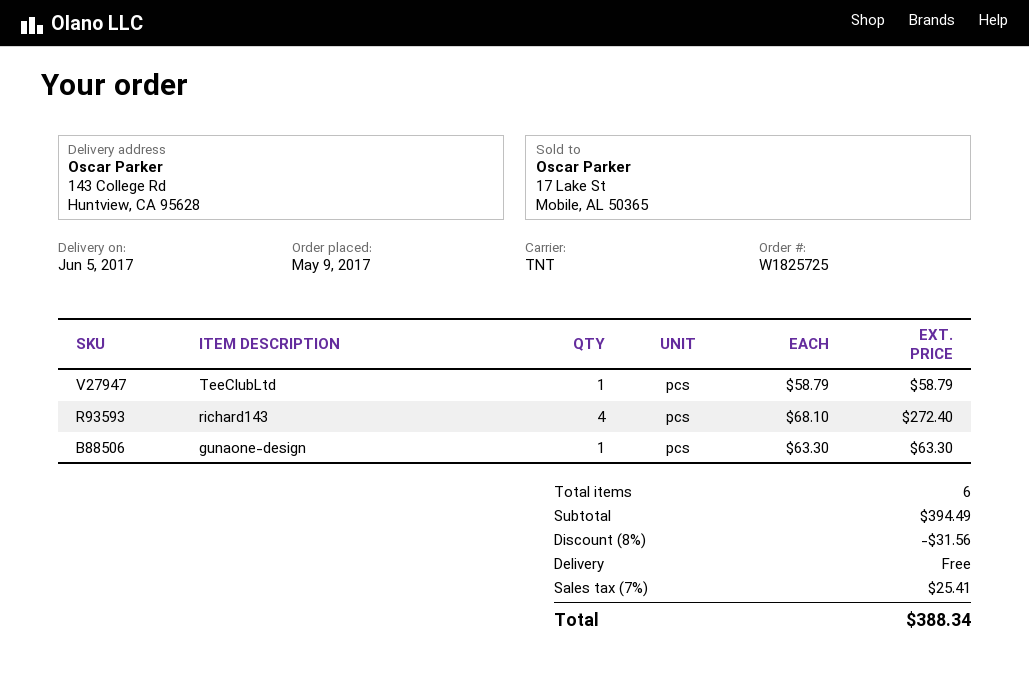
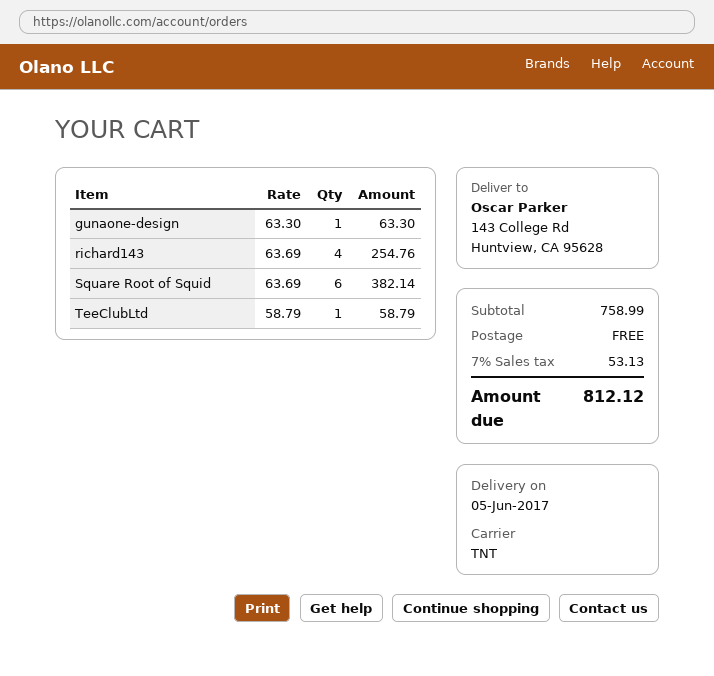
richard143: 4 x 68.10 = 272.40 -> 4 x 63.69 = 254.76
Square Root of Squid: none -> 6 x 63.69 = 382.14
subtotal: 394.49 -> 758.99
discount: 8% = 31.56 -> none
tax: 7% = 25.41 -> 7% = 53.13
total: 388.34 -> 812.12

